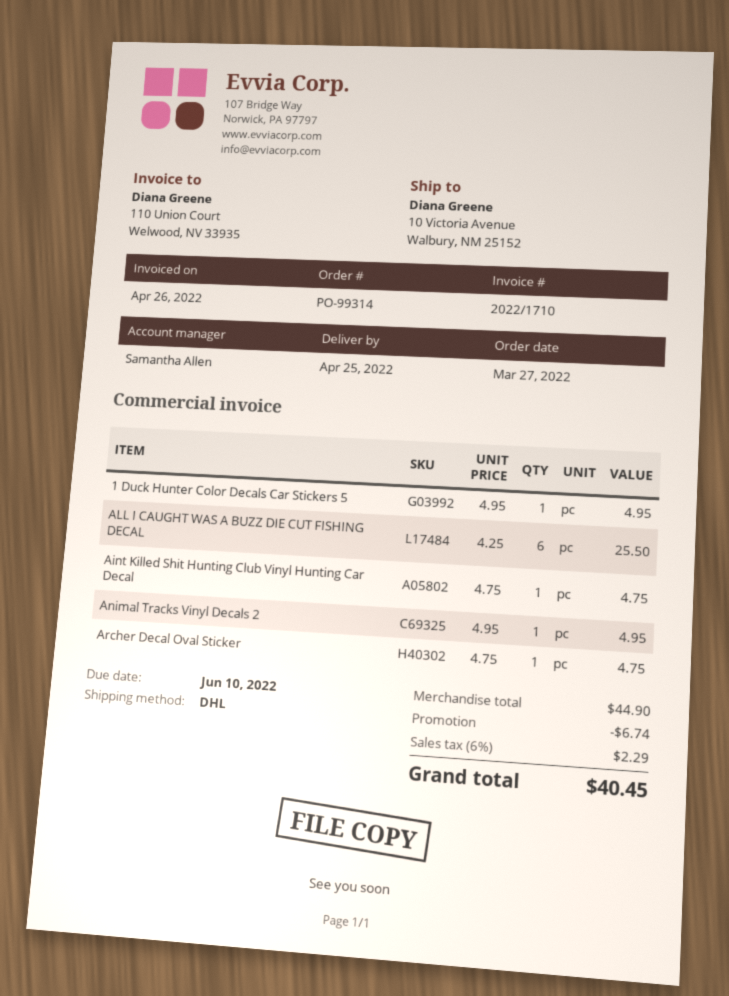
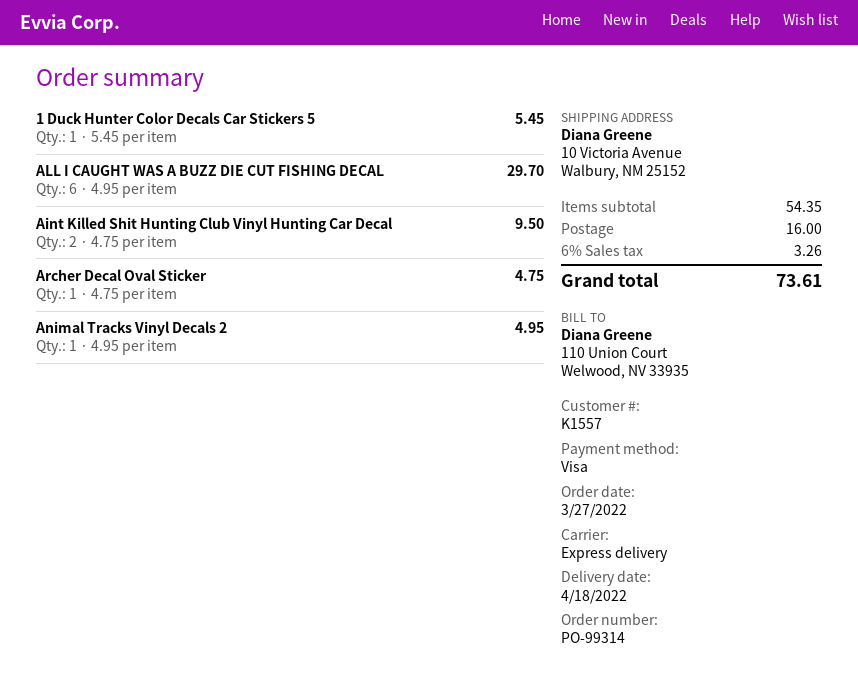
delivery date: 2022-04-25 -> 2022-04-18
shipping method: DHL -> express
1 Duck Hunter Color Decals Car Stickers 5: 1 x 4.95 = 4.95 -> 1 x 5.45 = 5.45
ALL I CAUGHT WAS A BUZZ DIE CUT FISHING DECAL: 6 x 4.25 = 25.50 -> 6 x 4.95 = 29.70
Aint Killed Shit Hunting Club Vinyl Hunting Car Decal: 1 x 4.75 = 4.75 -> 2 x 4.75 = 9.50
subtotal: 44.90 -> 54.35
discount: 6.74 -> none
shipping: none -> 16.00
tax: 6% = 2.29 -> 6% = 3.26
total: 40.45 -> 73.61

